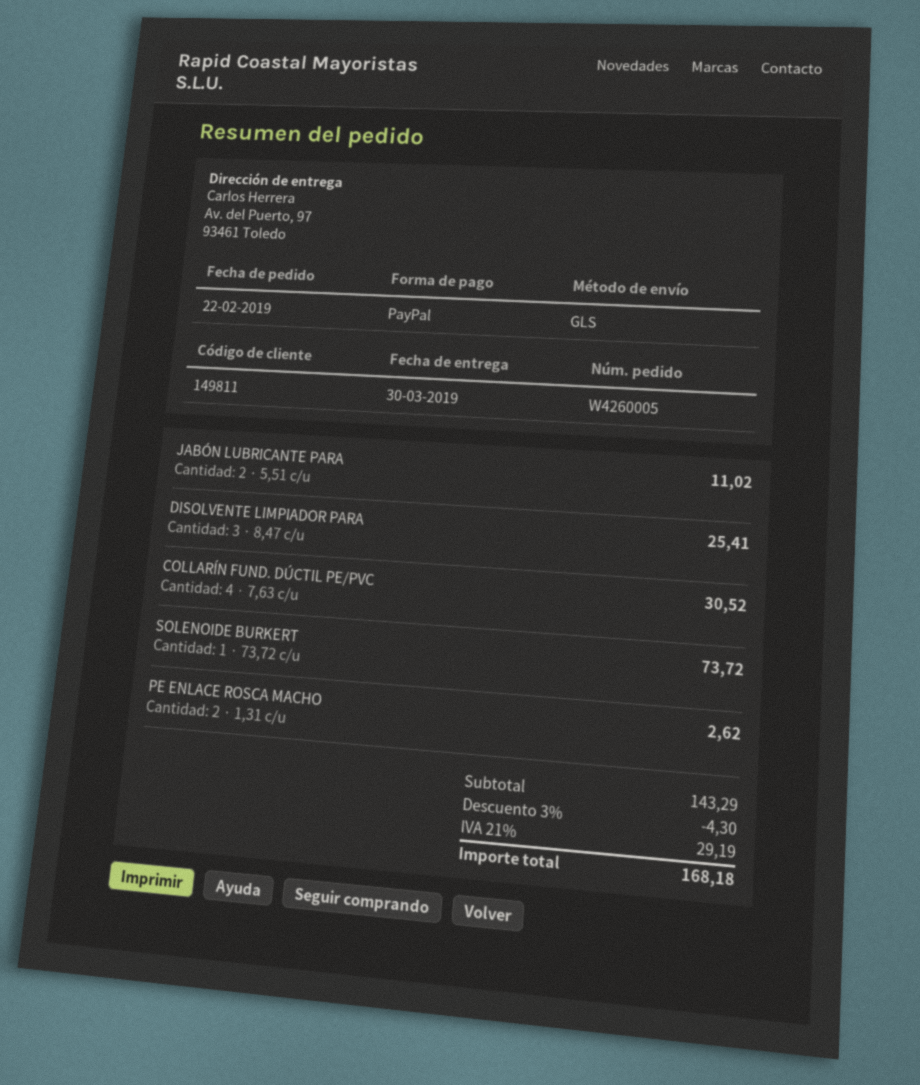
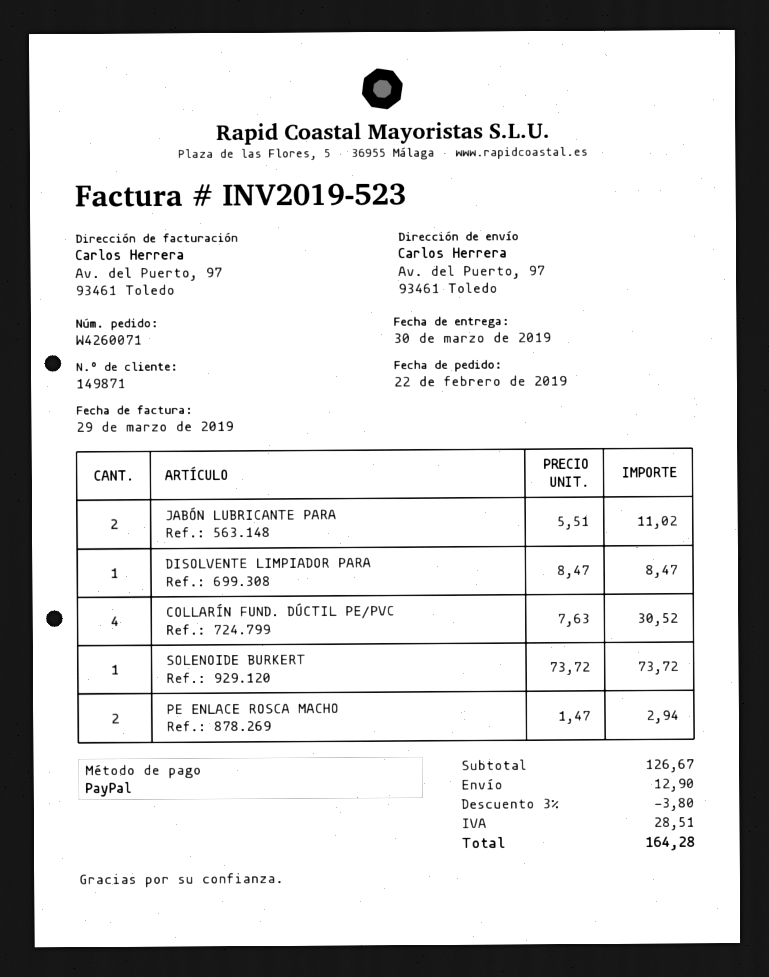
order number: W4260005 -> W4260071
customer number: 149811 -> 149871
DISOLVENTE LIMPIADOR PARA: 3 x 8.47 = 25.41 -> 1 x 8.47 = 8.47
PE ENLACE ROSCA MACHO: 2 x 1.31 = 2.62 -> 2 x 1.47 = 2.94
subtotal: 143.29 -> 126.67
discount: 3% = 4.30 -> 3% = 3.80
shipping: none -> 12.90
tax: 29.19 -> 28.51
total: 168.18 -> 164.28

